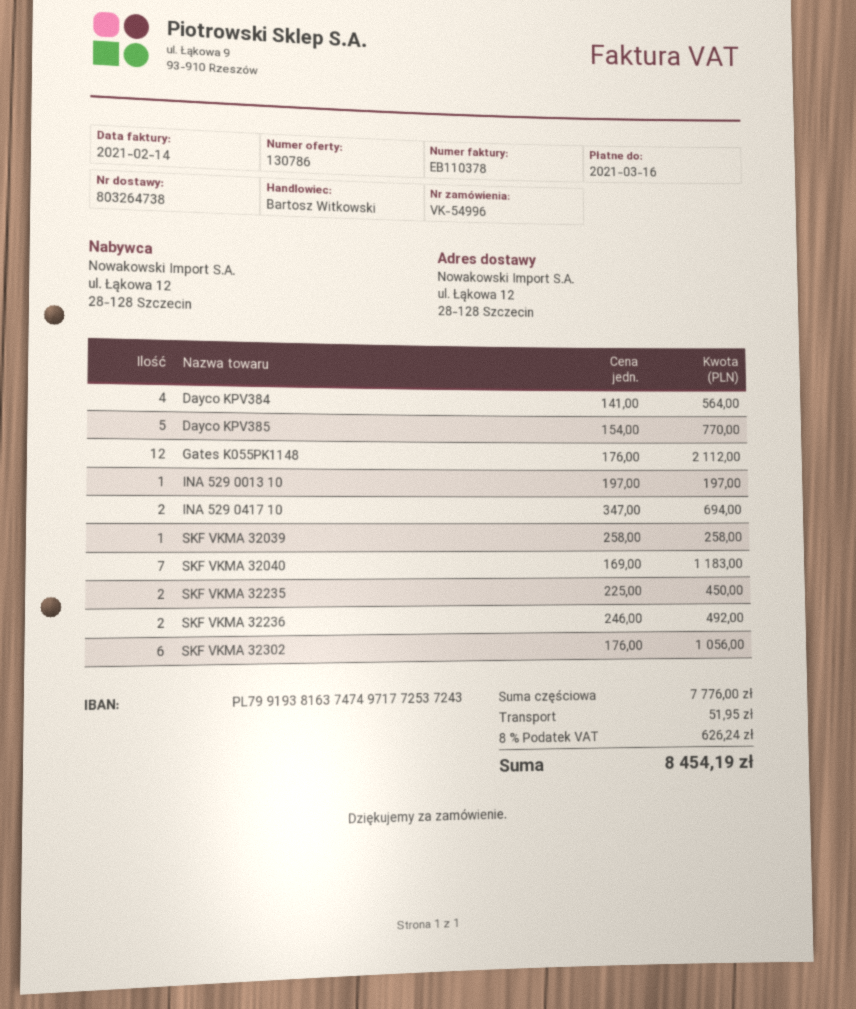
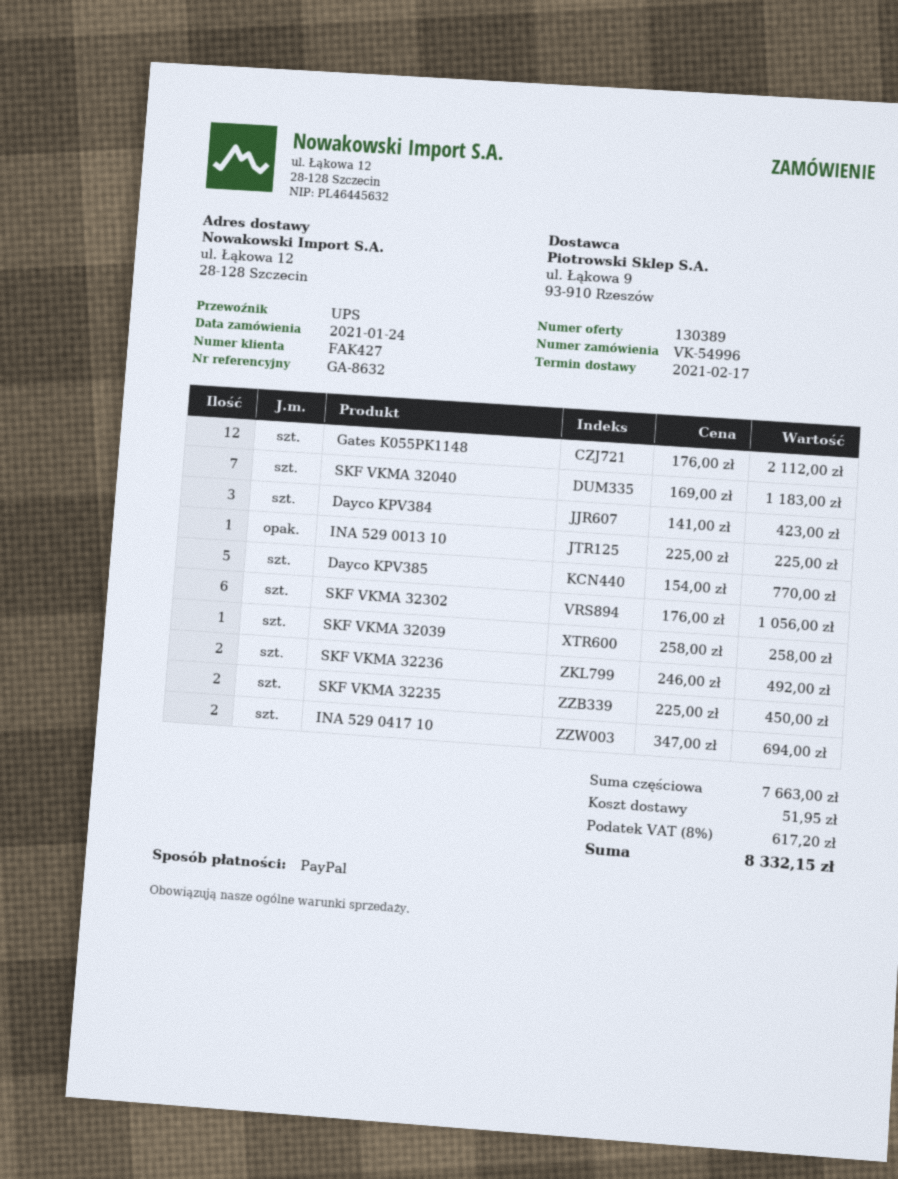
quote number: 130786 -> 130389
Dayco KPV384: 4 x 141.00 = 564.00 -> 3 x 141.00 = 423.00
INA 529 0013 10: 1 x 197.00 = 197.00 -> 1 x 225.00 = 225.00
subtotal: 7776.00 -> 7663.00
tax: 8% = 626.24 -> 8% = 617.20
total: 8454.19 -> 8332.15

